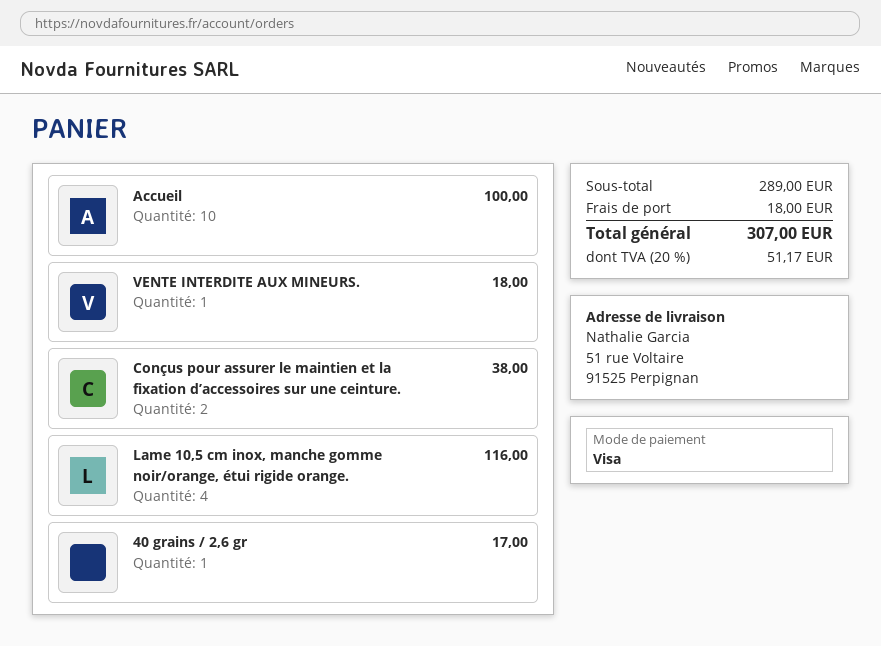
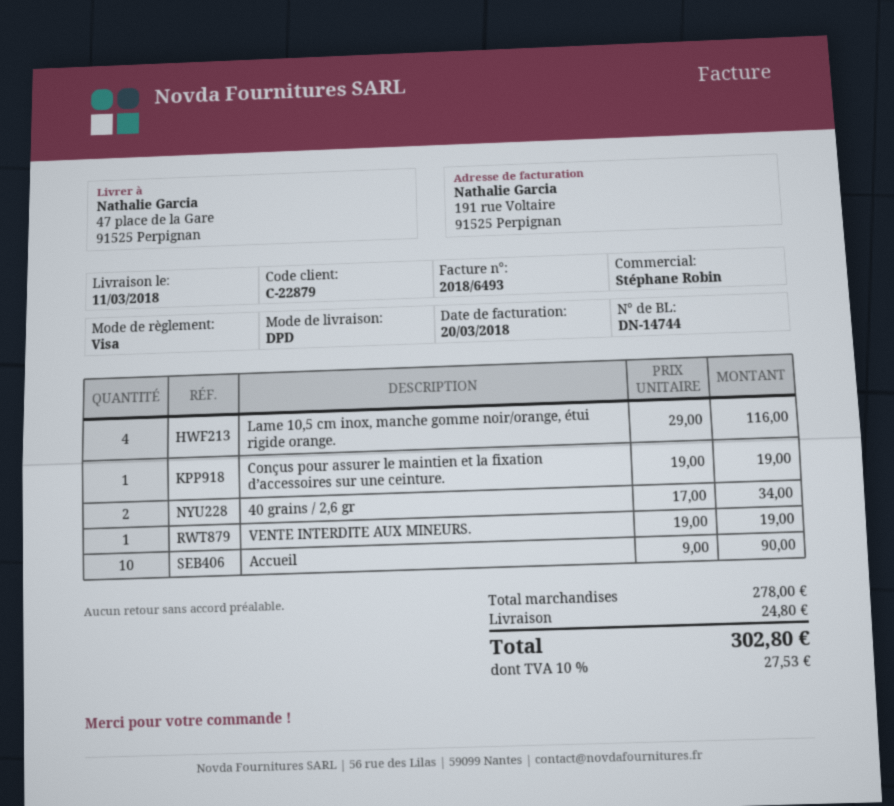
ship to: 51 rue Voltaire, 91525 Perpignan -> 47 place de la Gare, 91525 Perpignan
Accueil: 10 for 100.00 -> 10 for 90.00
VENTE INTERDITE AUX MINEURS.: 1 for 18.00 -> 1 for 19.00
Conçus pour assurer le maintien et la fixation d’accessoires sur une ceinture.: 2 for 38.00 -> 1 for 19.00
40 grains / 2,6 gr: 1 for 17.00 -> 2 for 34.00
subtotal: 289.00 -> 278.00
shipping: 18.00 -> 24.80
tax: 20% = 51.17 -> 10% = 27.53
total: 307.00 -> 302.80

